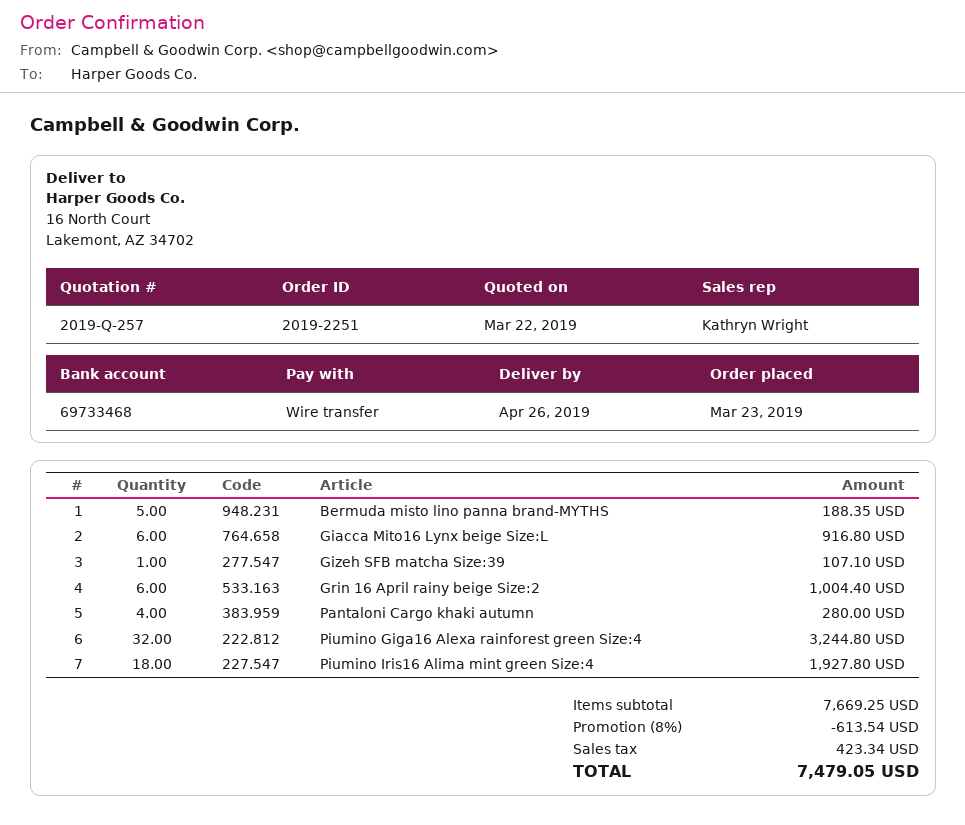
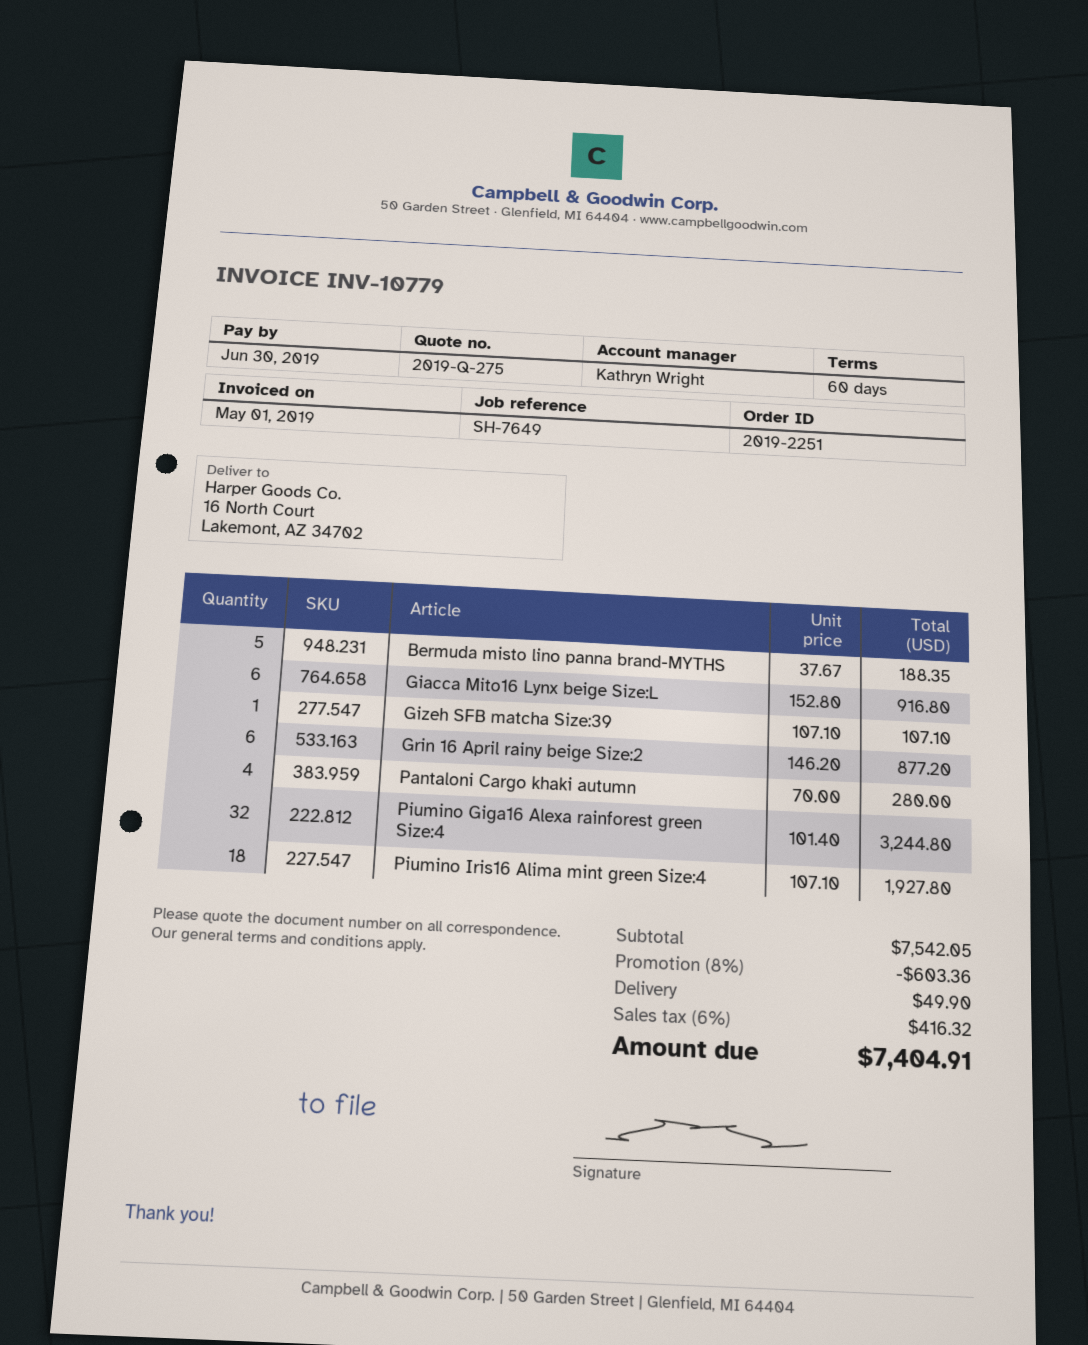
quote number: 2019-Q-257 -> 2019-Q-275
Grin 16 April rainy beige Size:2: 6 for 1004.40 -> 6 for 877.20
subtotal: 7669.25 -> 7542.05
discount: 8% = 613.54 -> 8% = 603.36
shipping: none -> 49.90
tax: 423.34 -> 416.32
total: 7479.05 -> 7404.91

